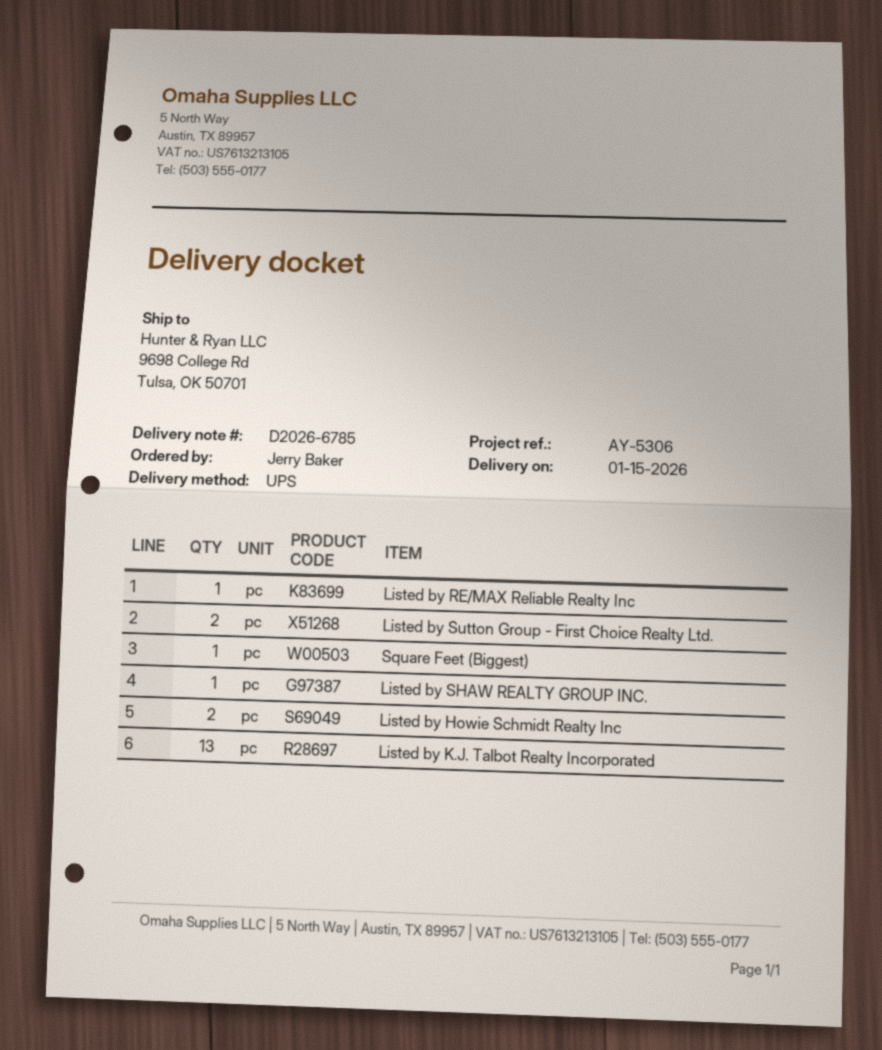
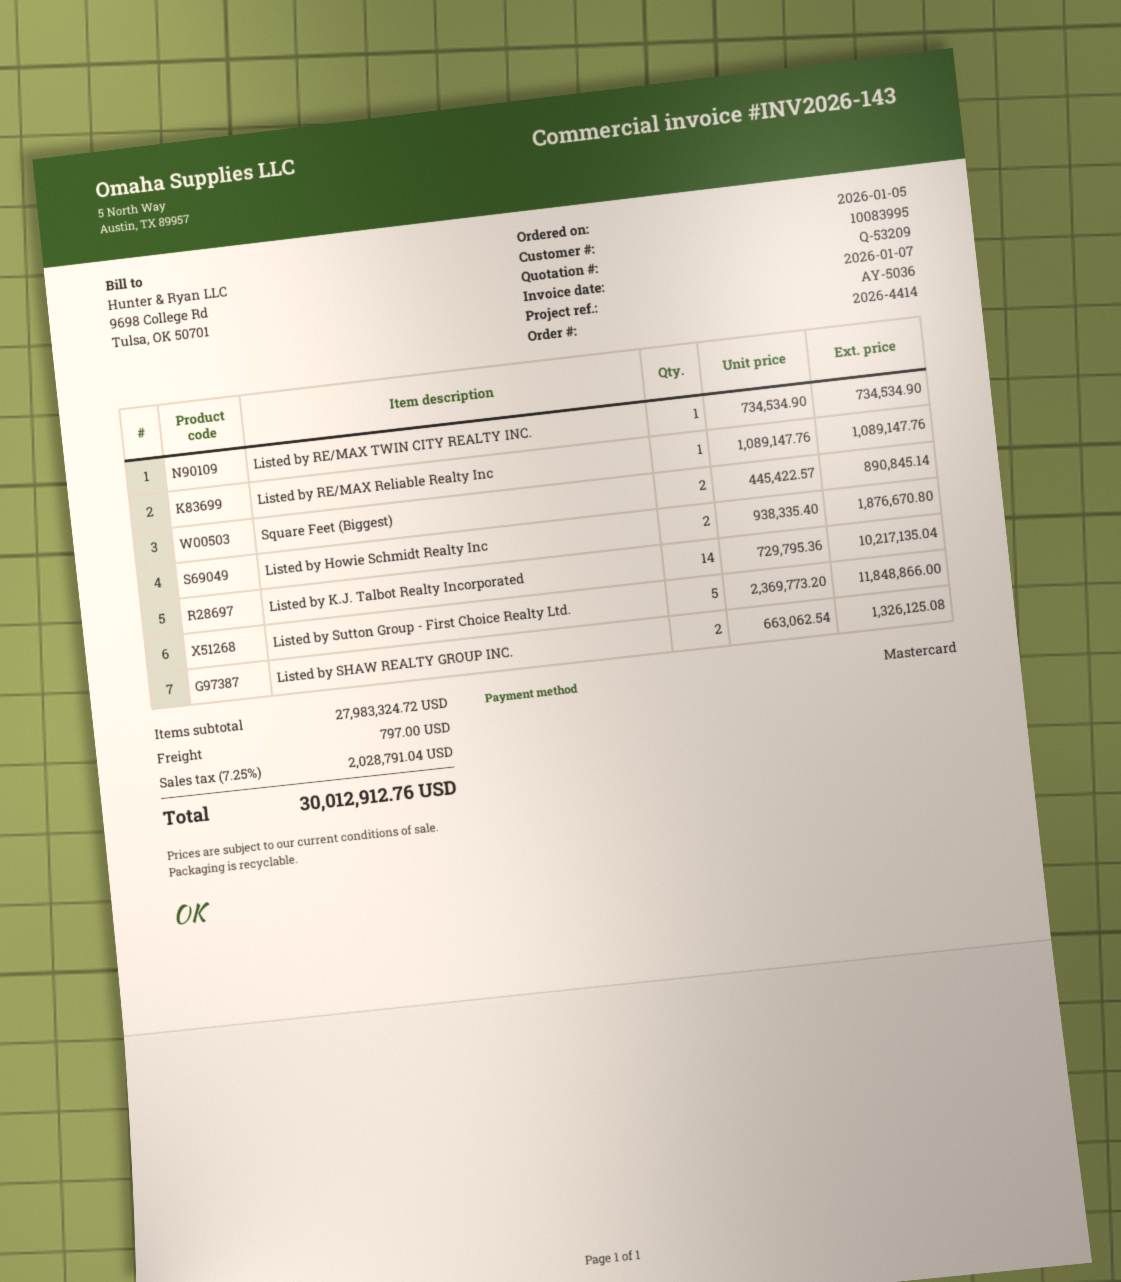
reference: AY-5306 -> AY-5036
Listed by Sutton Group - First Choice Realty Ltd.: 2 -> 5
Square Feet (Biggest): 1 -> 2
Listed by SHAW REALTY GROUP INC.: 1 -> 2
Listed by K.J. Talbot Realty Incorporated: 13 -> 14
Listed by RE/MAX TWIN CITY REALTY INC.: none -> 1

